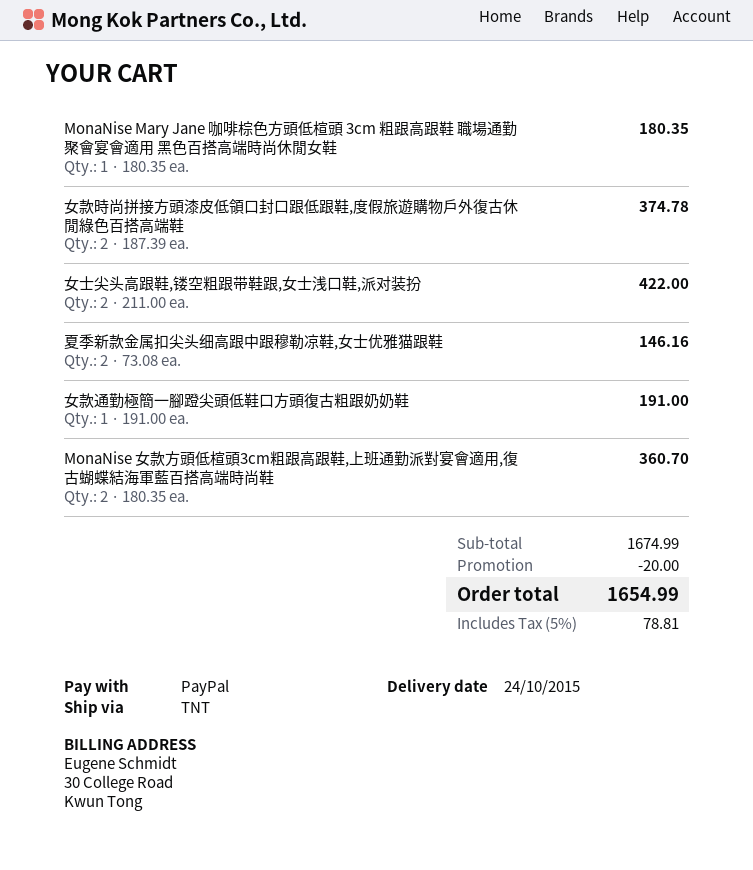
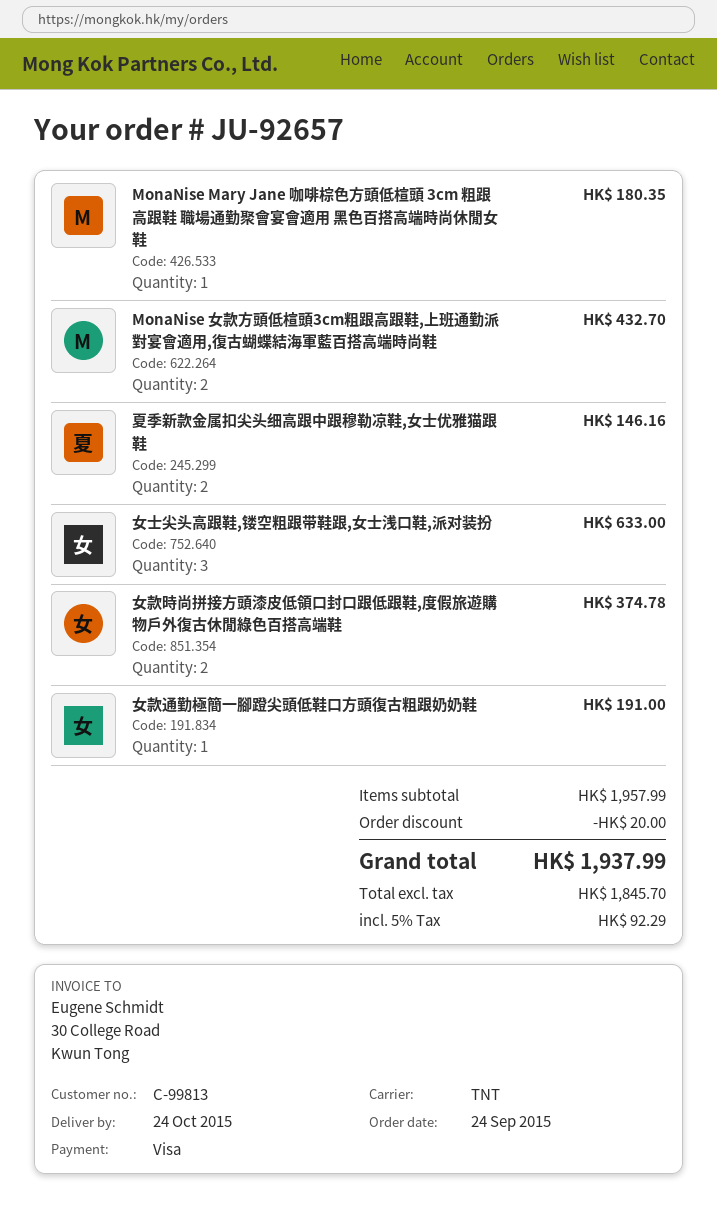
payment method: PayPal -> Visa
女士尖头高跟鞋,镂空粗跟带鞋跟,女士浅口鞋,派对装扮: 2 for 422.00 -> 3 for 633.00
MonaNise 女款方頭低楦頭3cm粗跟高跟鞋,上班通勤派對宴會適用,復古蝴蝶結海軍藍百搭高端時尚鞋: 2 for 360.70 -> 2 for 432.70
subtotal: 1674.99 -> 1957.99
tax: 5% = 78.81 -> 5% = 92.29
total: 1654.99 -> 1937.99

